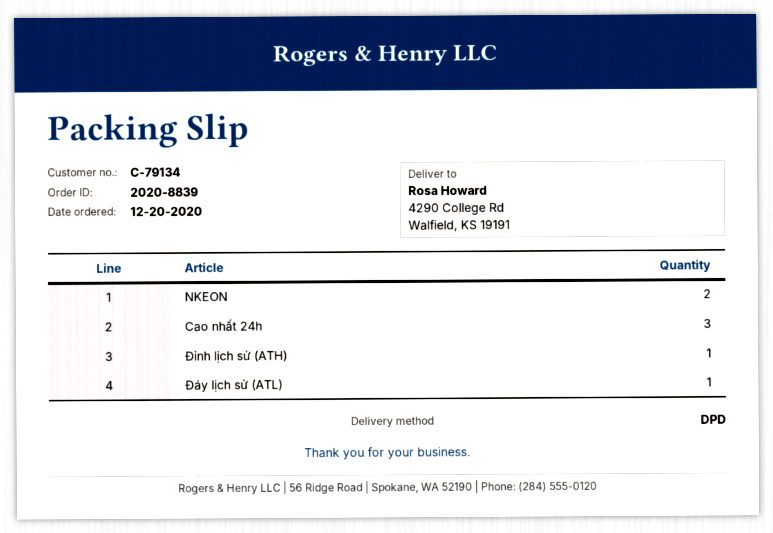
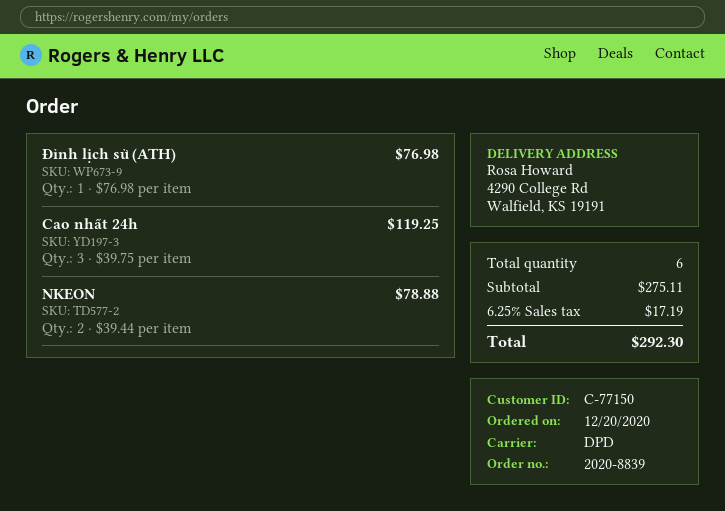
customer number: C-79134 -> C-77150
Đáy lịch sử (ATL): 1 -> none

